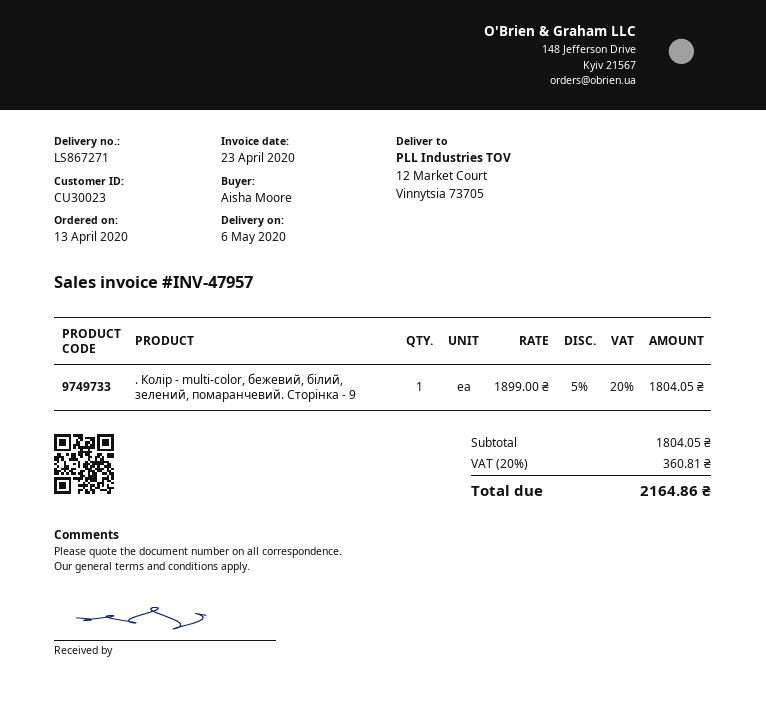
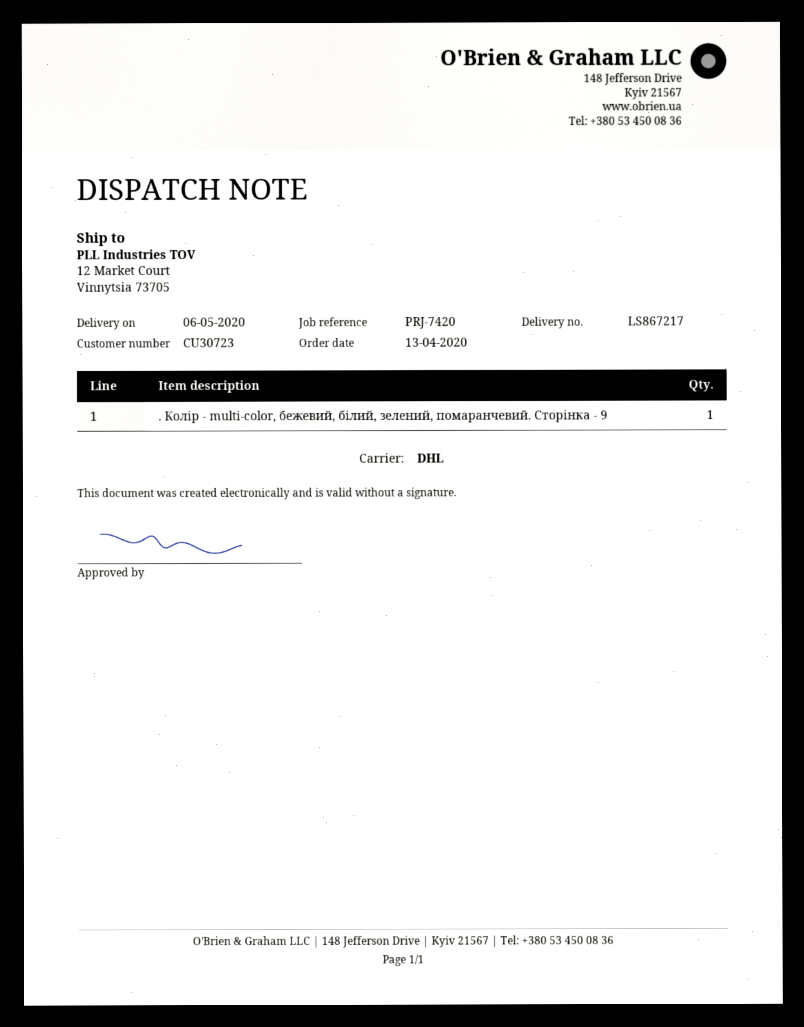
delivery note number: LS867271 -> LS867217
customer number: CU30023 -> CU30723

